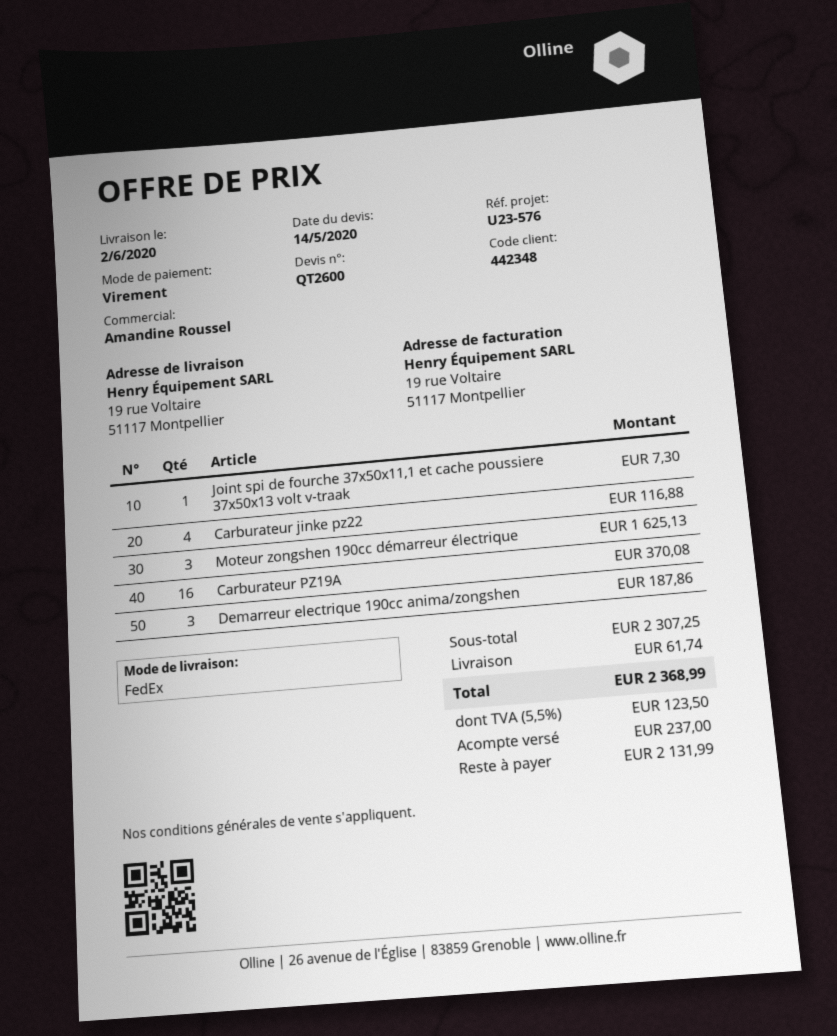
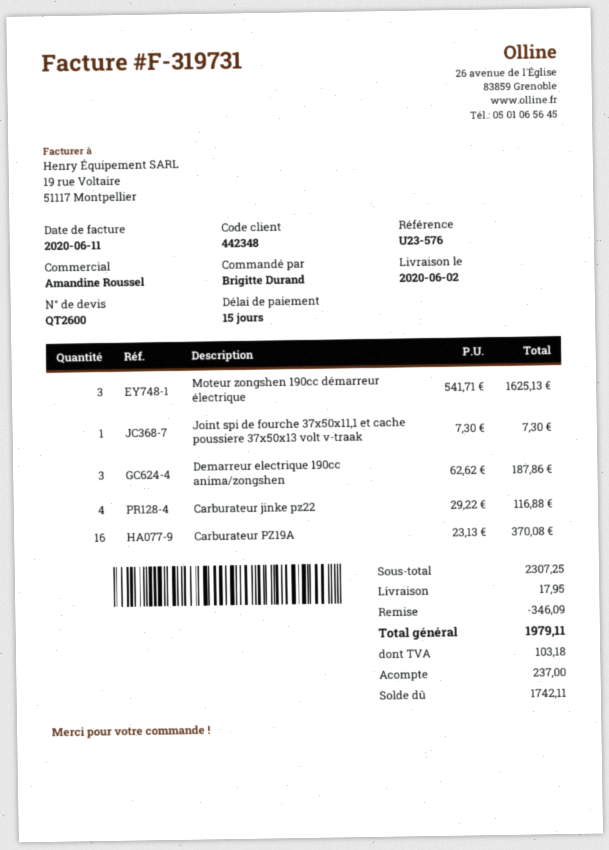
discount: none -> 346.09
shipping: 61.74 -> 17.95
tax: 123.50 -> 103.18
total: 2368.99 -> 1979.11
balance: 2131.99 -> 1742.11

